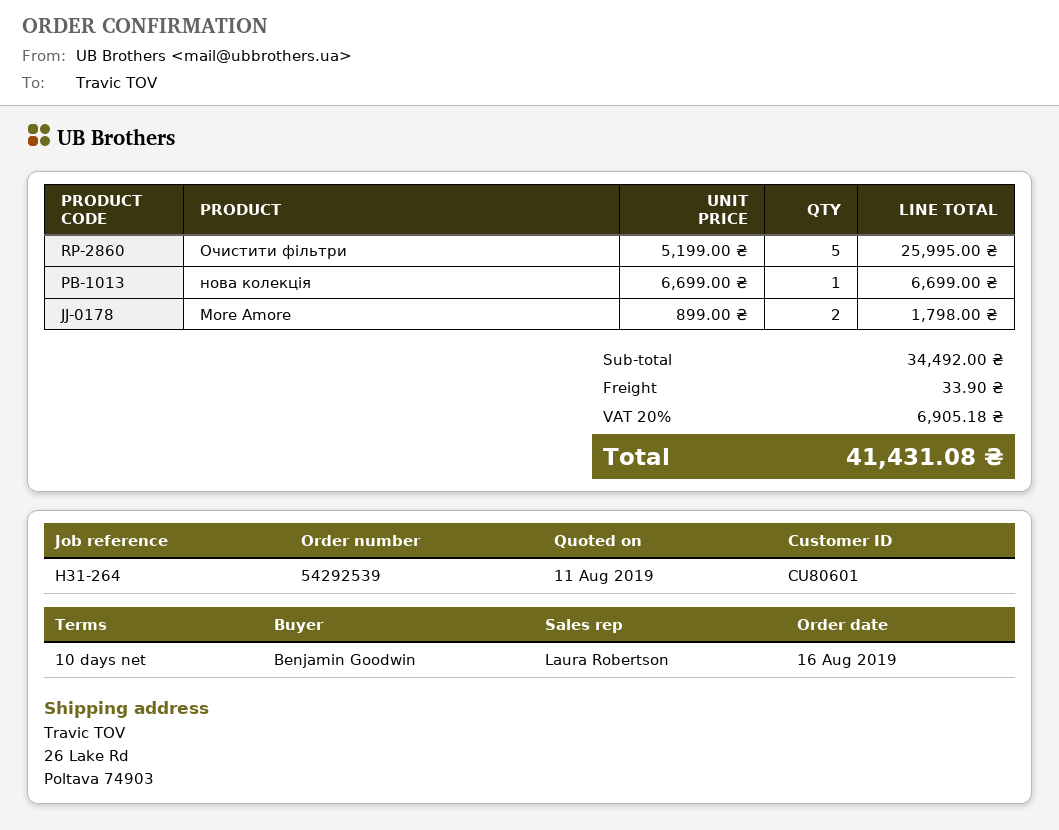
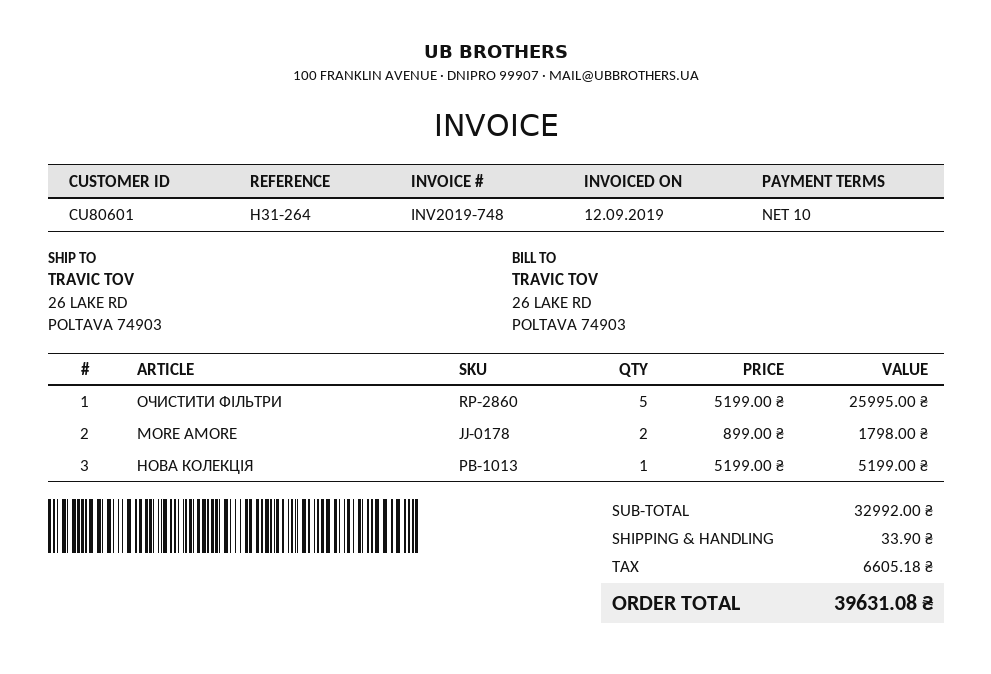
нова колекція: 1 x 6699.00 = 6699.00 -> 1 x 5199.00 = 5199.00
subtotal: 34492.00 -> 32992.00
tax: 6905.18 -> 6605.18
total: 41431.08 -> 39631.08

